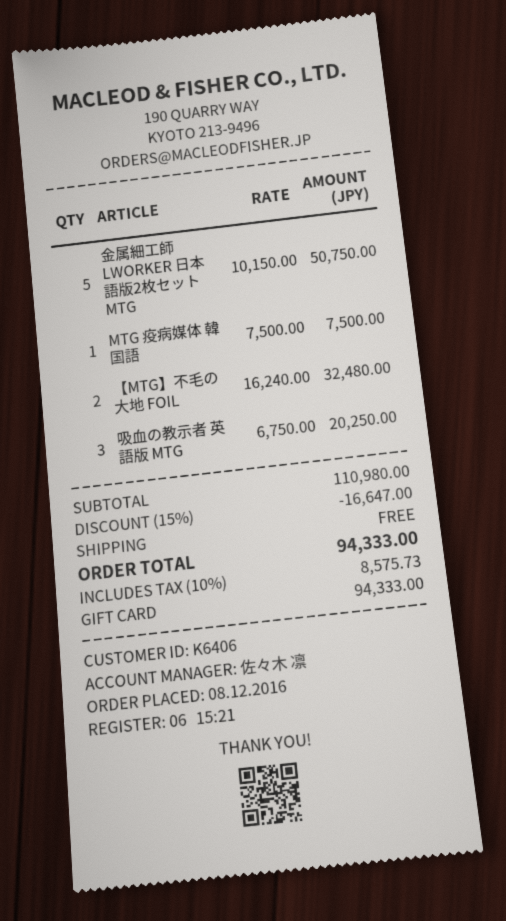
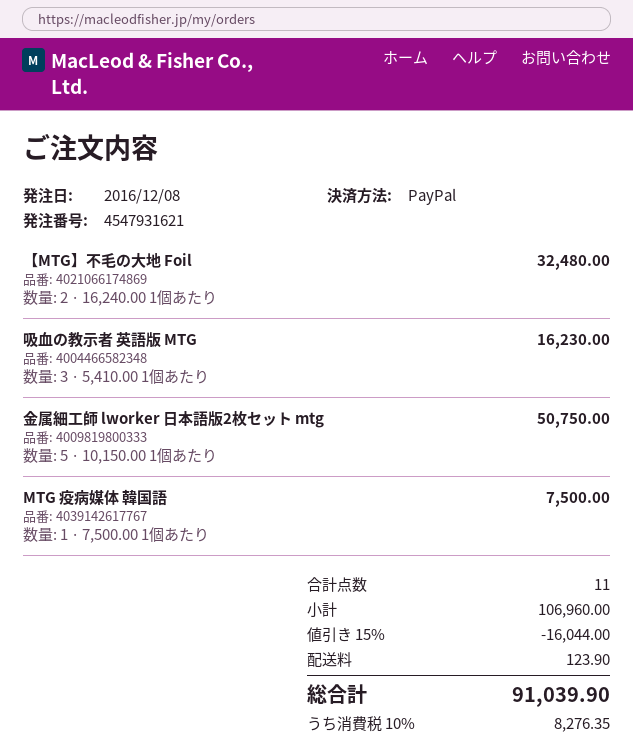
payment method: gift card -> PayPal
吸血の教示者 英語版 MTG: 3 x 6750.00 = 20250.00 -> 3 x 5410.00 = 16230.00
subtotal: 110980.00 -> 106960.00
discount: 15% = 16647.00 -> 15% = 16044.00
shipping: 0.00 -> 123.90
tax: 10% = 8575.73 -> 10% = 8276.35
total: 94333.00 -> 91039.90

